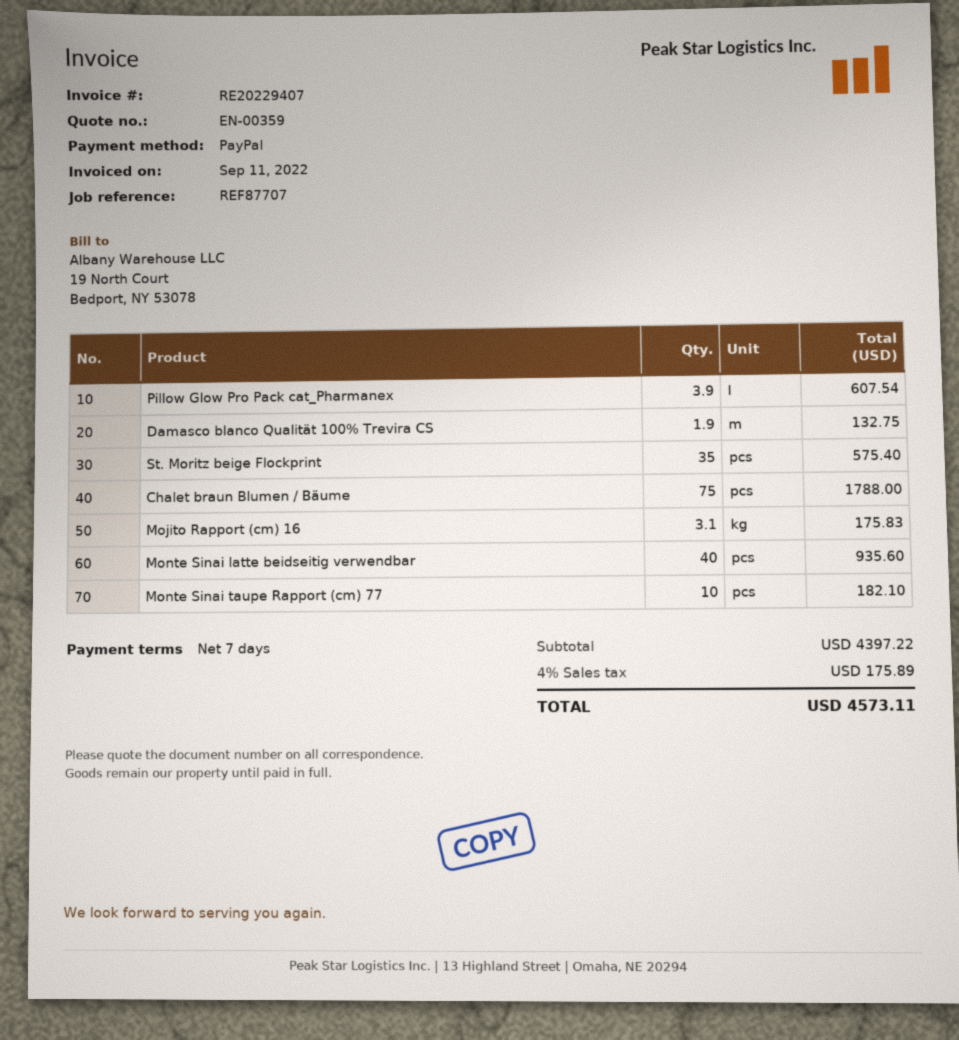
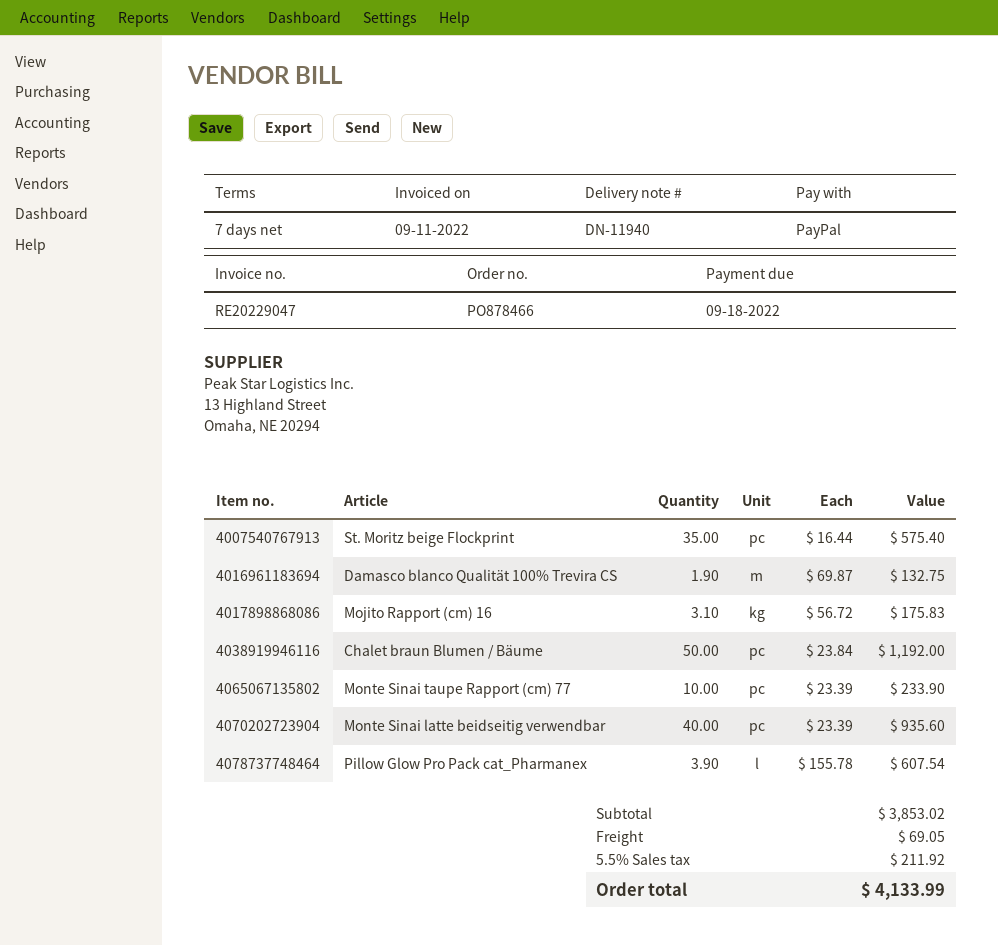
invoice number: RE20229407 -> RE20229047
Chalet braun Blumen / Bäume: 75 for 1788.00 -> 50 for 1192.00
Monte Sinai taupe Rapport (cm) 77: 10 for 182.10 -> 10 for 233.90
subtotal: 4397.22 -> 3853.02
shipping: none -> 69.05
tax: 4% = 175.89 -> 5.5% = 211.92
total: 4573.11 -> 4133.99

